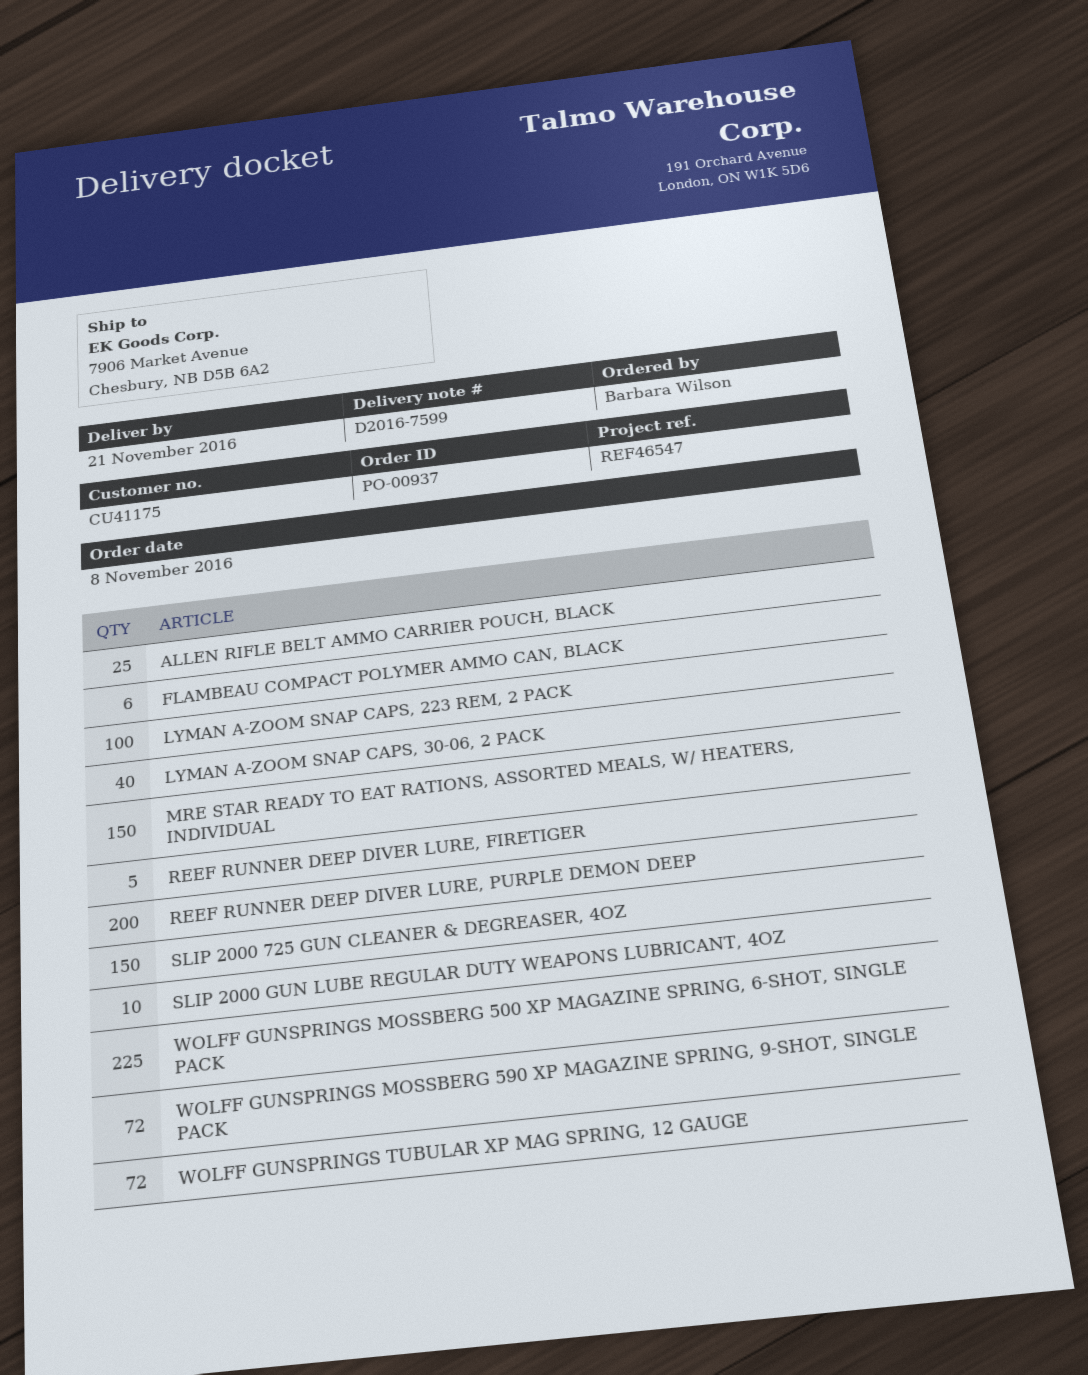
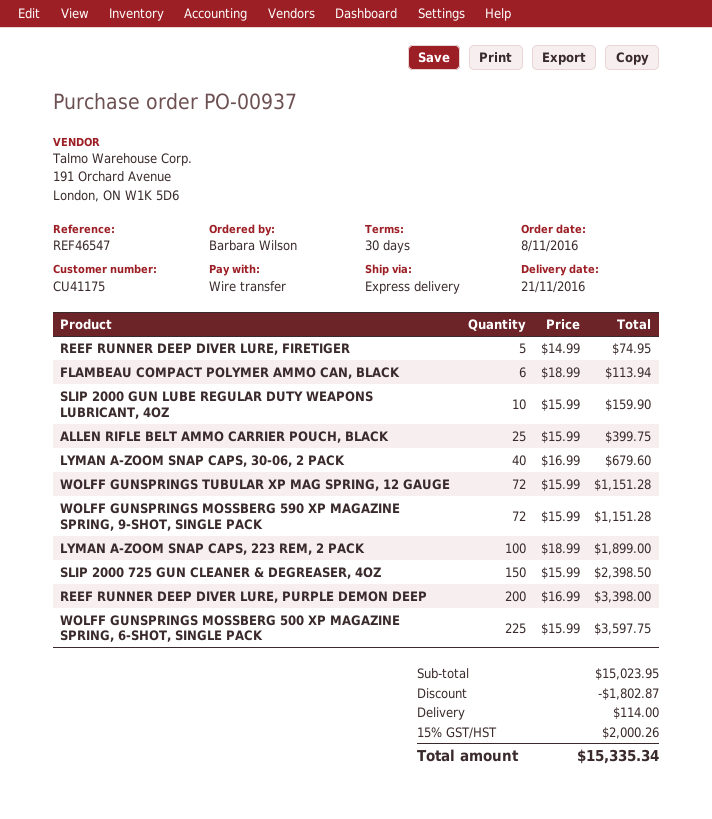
MRE STAR READY TO EAT RATIONS, ASSORTED MEALS, W/ HEATERS, INDIVIDUAL: 150 -> none

